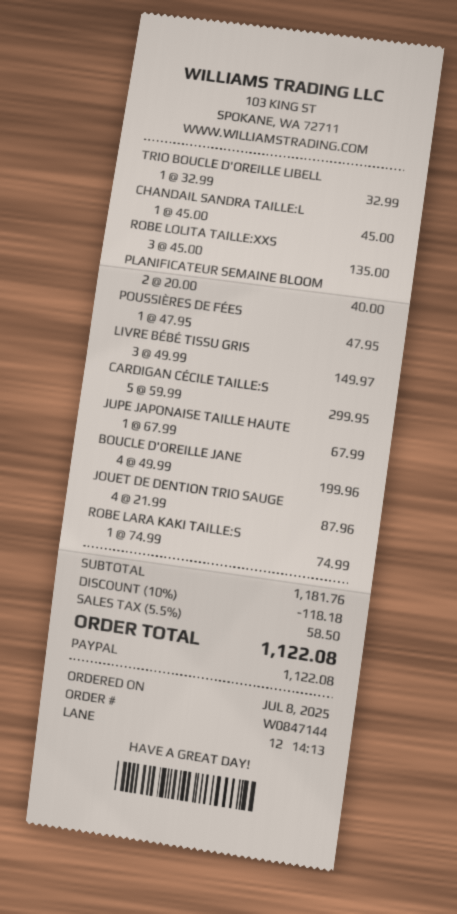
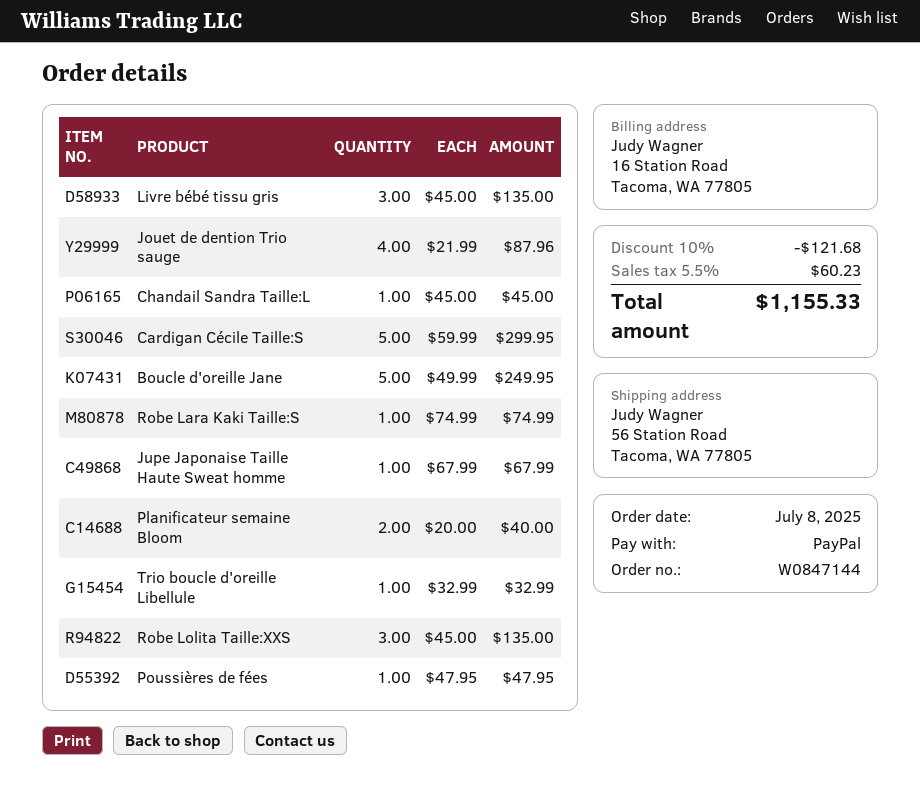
LIVRE BÉBÉ TISSU GRIS: 3 x 49.99 = 149.97 -> 3 x 45.00 = 135.00
BOUCLE D'OREILLE JANE: 4 x 49.99 = 199.96 -> 5 x 49.99 = 249.95
discount: 10% = 118.18 -> 10% = 121.68
tax: 5.5% = 58.50 -> 5.5% = 60.23
total: 1122.08 -> 1155.33

